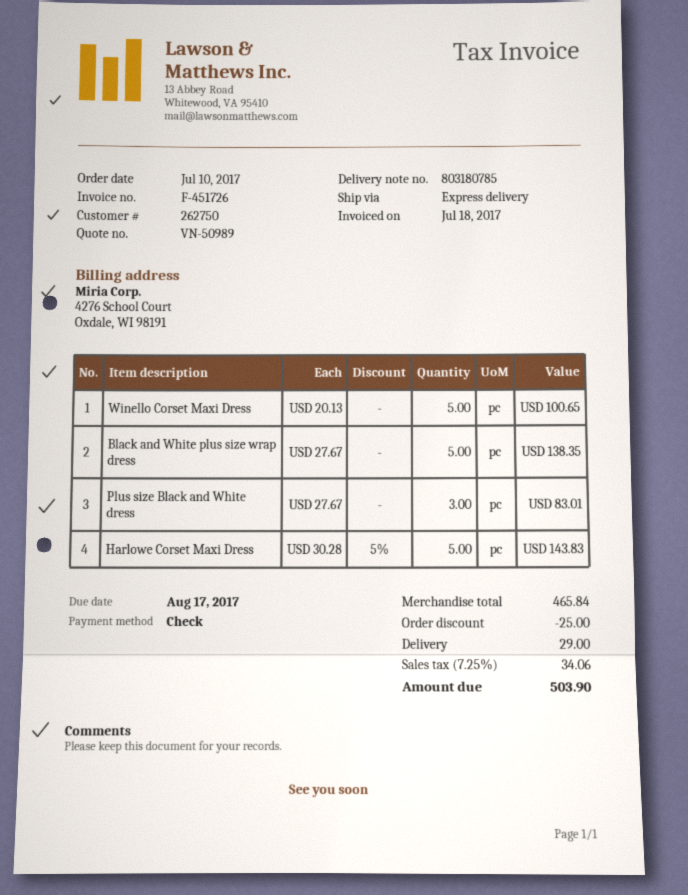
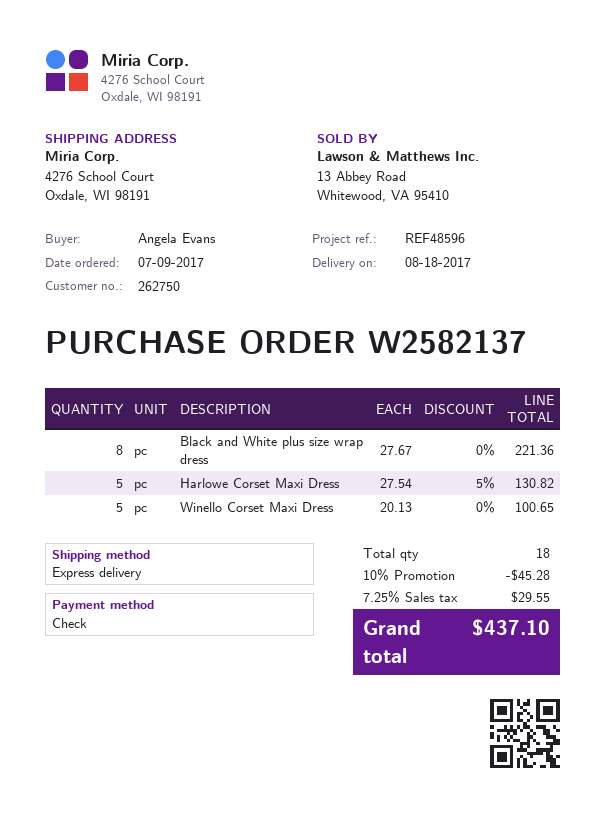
order date: 2017-07-10 -> 2017-07-09
Black and White plus size wrap dress: 5 x 27.67 = 138.35 -> 8 x 27.67 = 221.36
Plus size Black and White dress: 3 x 27.67 = 83.01 -> none
Harlowe Corset Maxi Dress: 5 x 30.28 - 5% = 143.83 -> 5 x 27.54 - 5% = 130.82
discount: 25.00 -> 45.28
shipping: 29.00 -> none
tax: 7.25% = 34.06 -> 7.25% = 29.55
total: 503.90 -> 437.10

